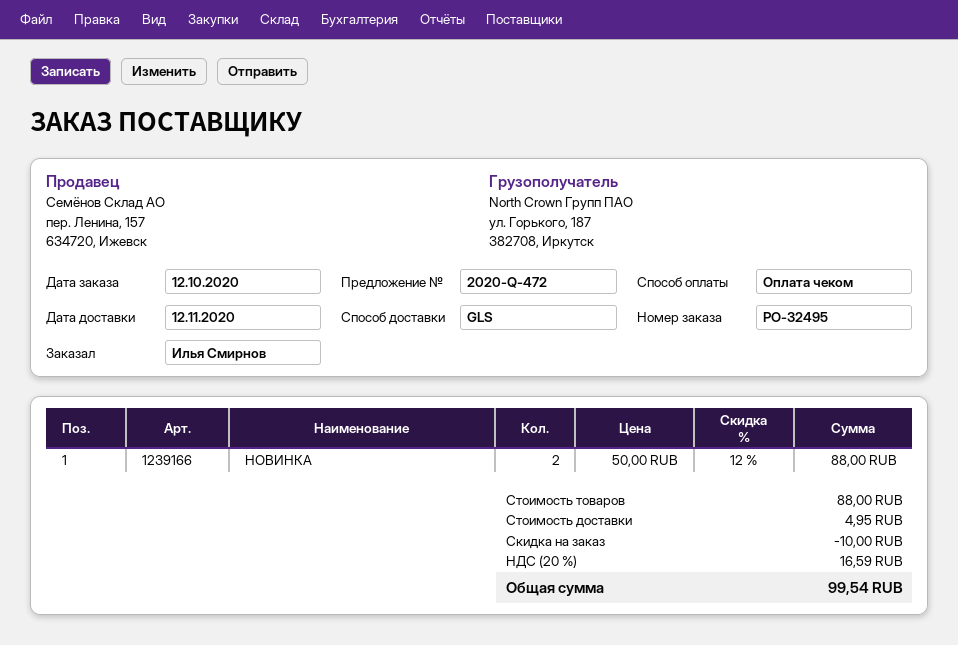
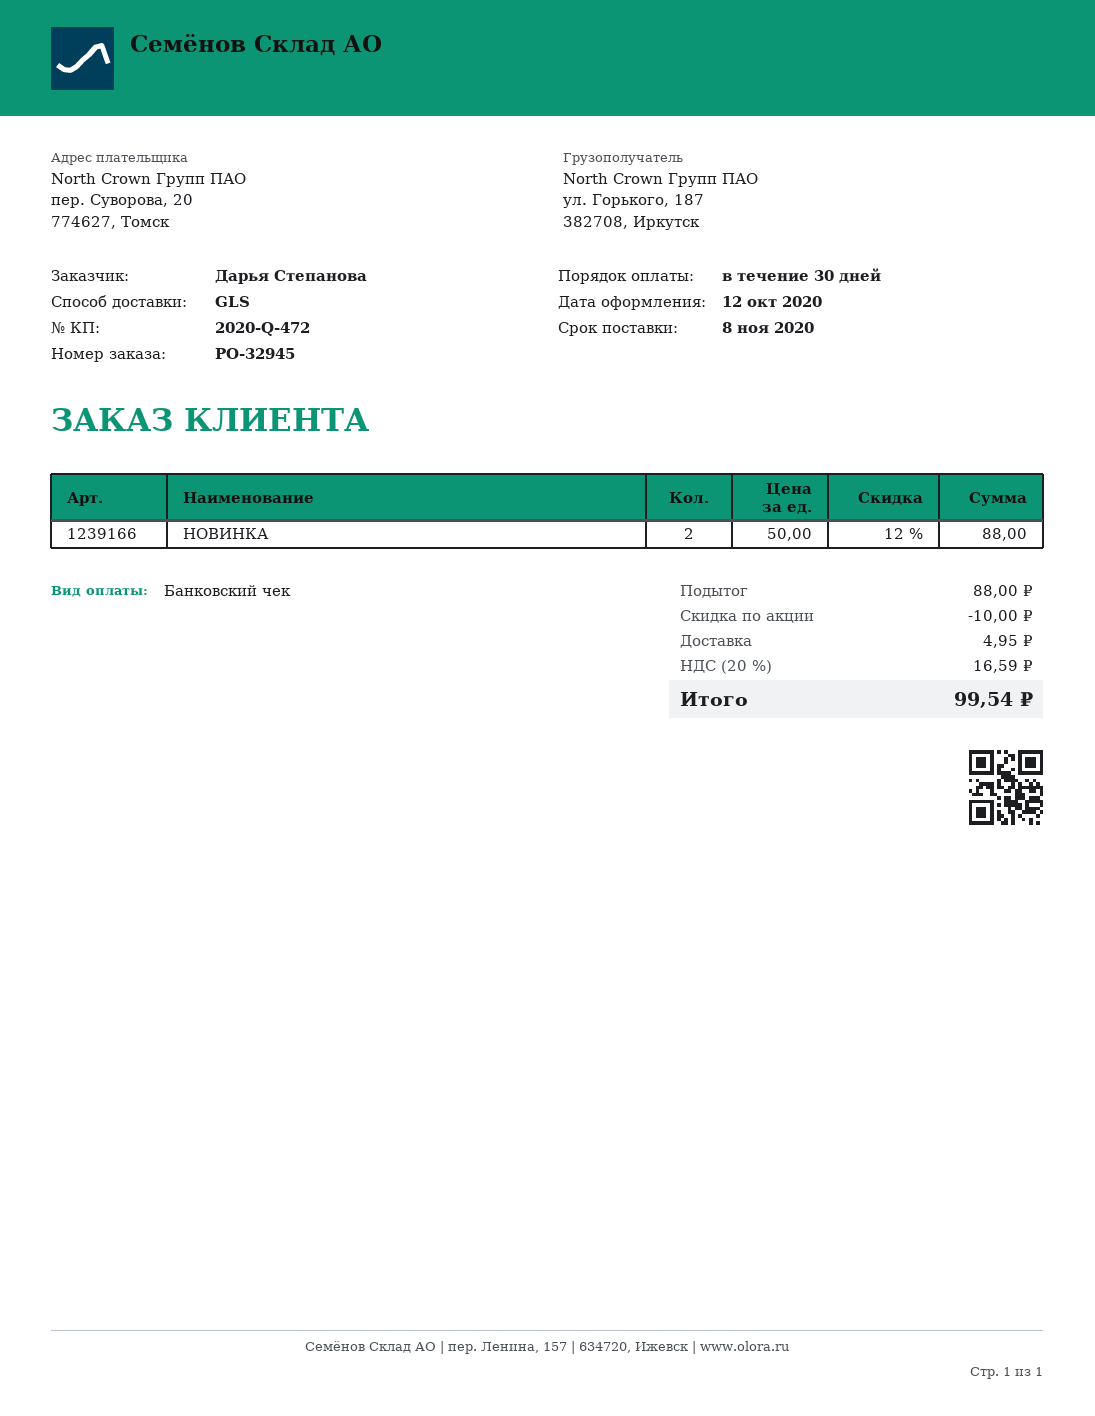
order number: PO-32495 -> PO-32945
delivery date: 2020-11-12 -> 2020-11-08
ordered by: Илья Смирнов -> Дарья Степанова

